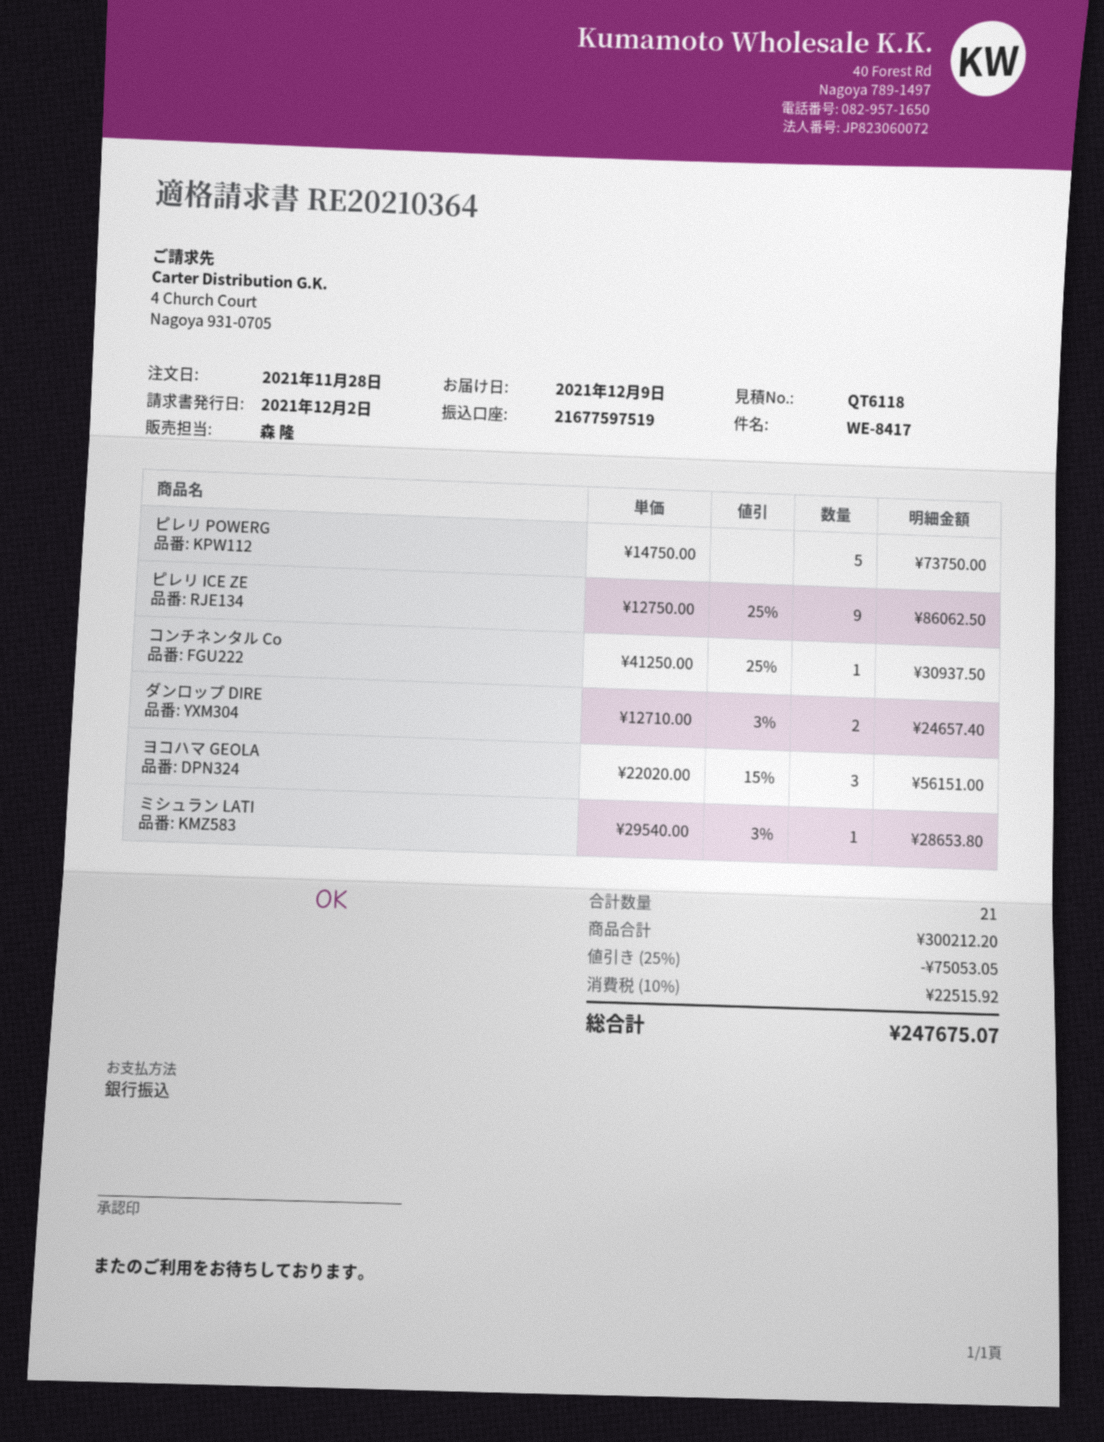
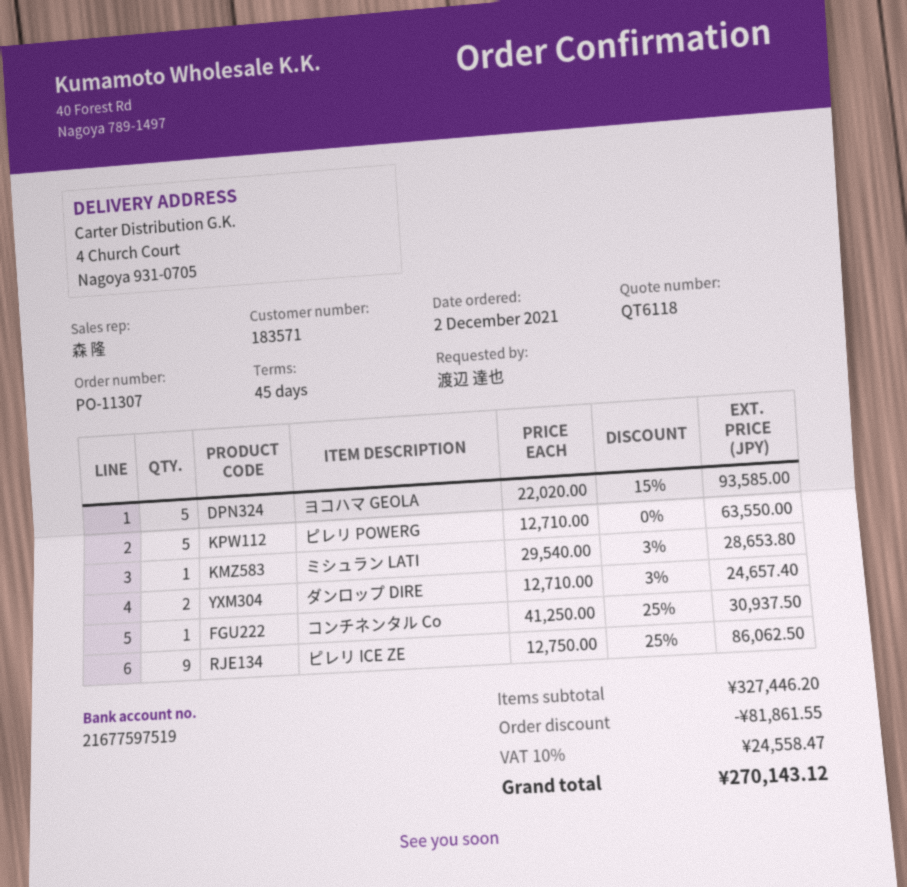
order date: 2021-11-28 -> 2021-12-02
ピレリ POWERG: 5 x 14750.00 = 73750.00 -> 5 x 12710.00 = 63550.00
ヨコハマ GEOLA: 3 x 22020.00 - 15% = 56151.00 -> 5 x 22020.00 - 15% = 93585.00
subtotal: 300212.20 -> 327446.20
discount: 75053.05 -> 81861.55
tax: 10% = 22515.92 -> 10% = 24558.47
total: 247675.07 -> 270143.12

